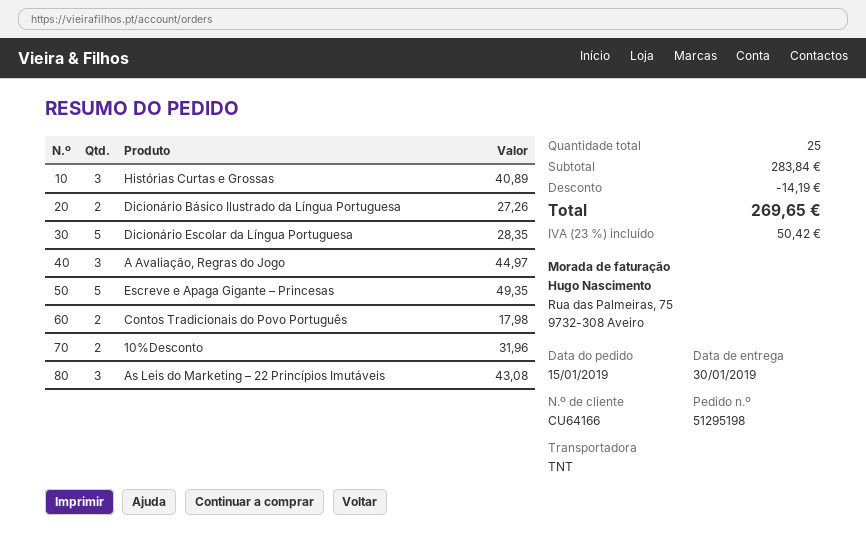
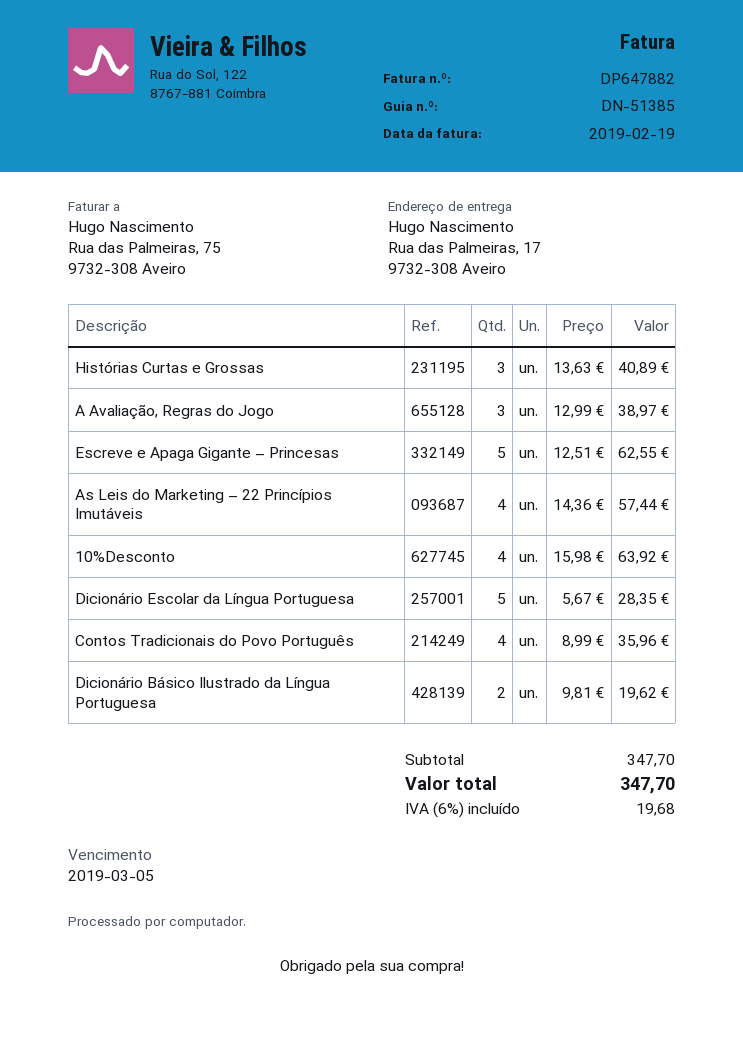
Dicionário Básico Ilustrado da Língua Portuguesa: 2 for 27.26 -> 2 for 19.62
A Avaliação, Regras do Jogo: 3 for 44.97 -> 3 for 38.97
Escreve e Apaga Gigante – Princesas: 5 for 49.35 -> 5 for 62.55
Contos Tradicionais do Povo Português: 2 for 17.98 -> 4 for 35.96
10%Desconto: 2 for 31.96 -> 4 for 63.92
As Leis do Marketing – 22 Princípios Imutáveis: 3 for 43.08 -> 4 for 57.44
subtotal: 283.84 -> 347.70
discount: 14.19 -> none
tax: 23% = 50.42 -> 6% = 19.68
total: 269.65 -> 347.70

